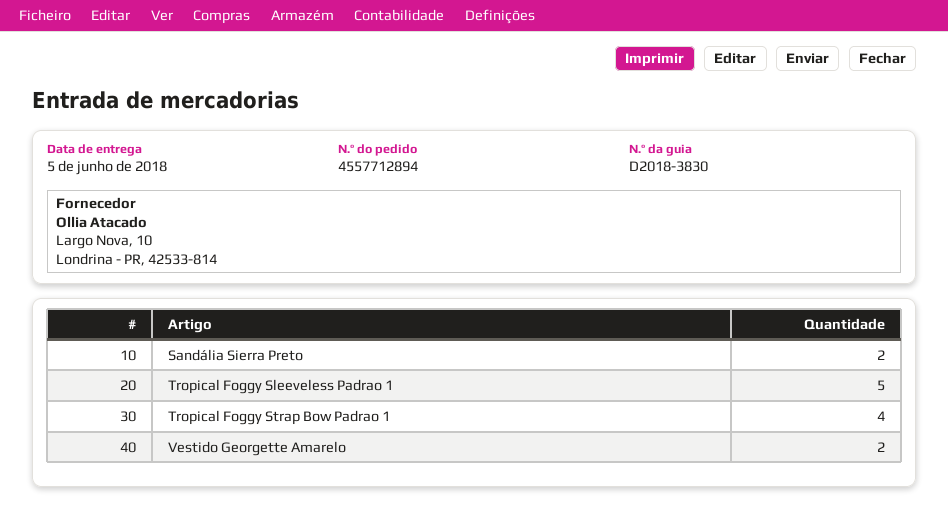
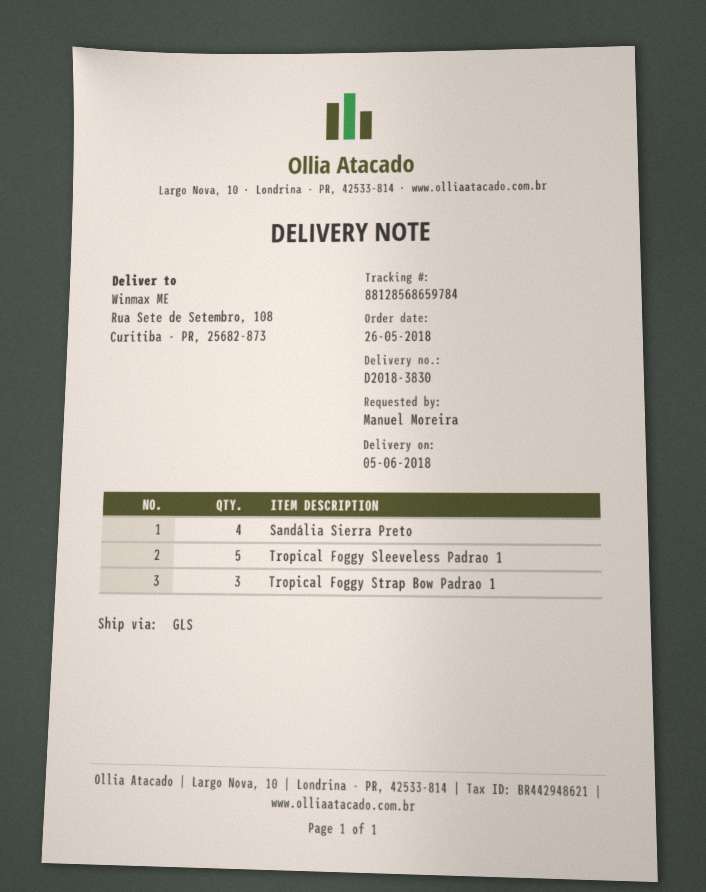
Sandália Sierra Preto: 2 -> 4
Tropical Foggy Strap Bow Padrao 1: 4 -> 3
Vestido Georgette Amarelo: 2 -> none

